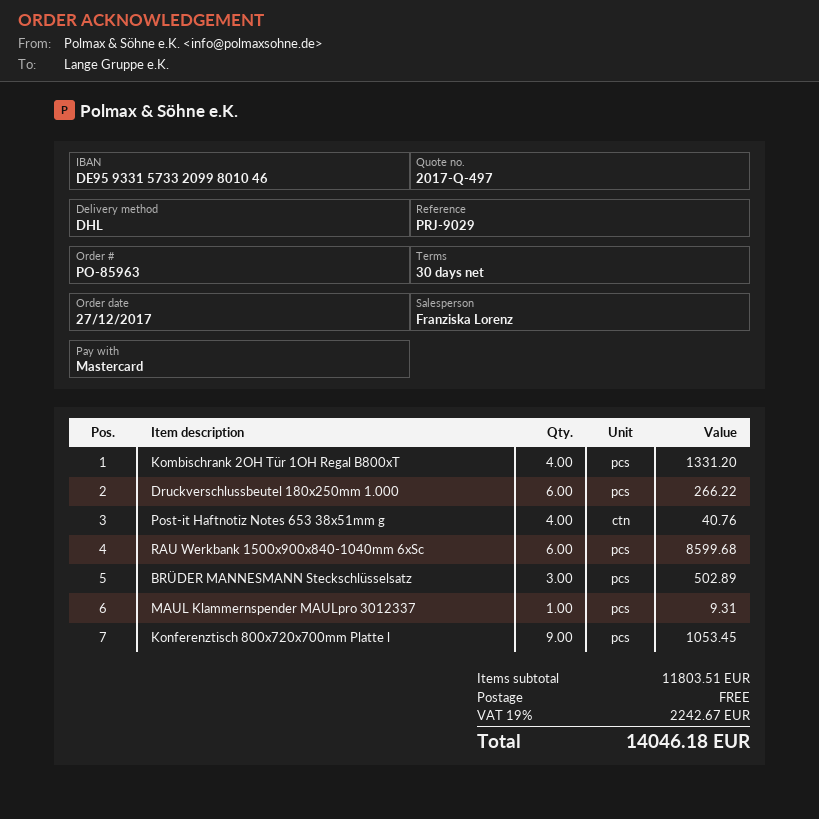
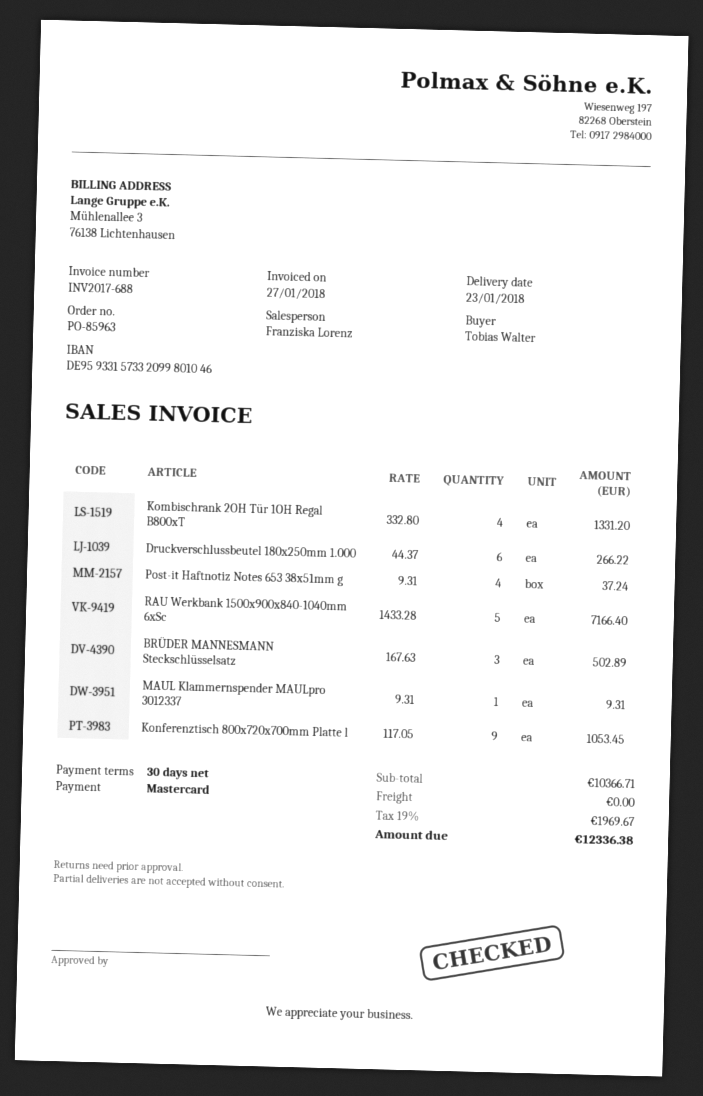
Post-it Haftnotiz Notes 653 38x51mm g: 4 for 40.76 -> 4 for 37.24
RAU Werkbank 1500x900x840-1040mm 6xSc: 6 for 8599.68 -> 5 for 7166.40
subtotal: 11803.51 -> 10366.71
tax: 19% = 2242.67 -> 19% = 1969.67
total: 14046.18 -> 12336.38

